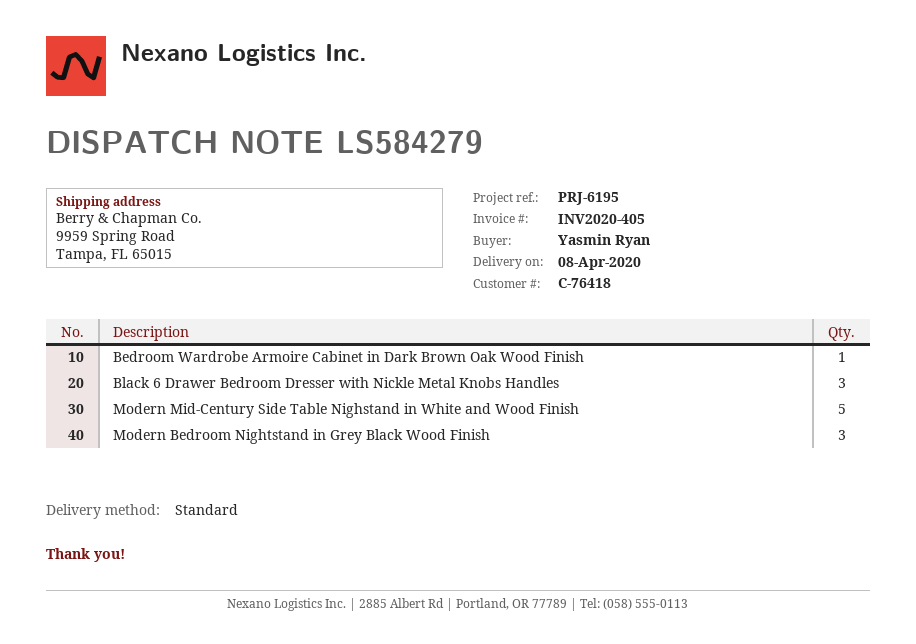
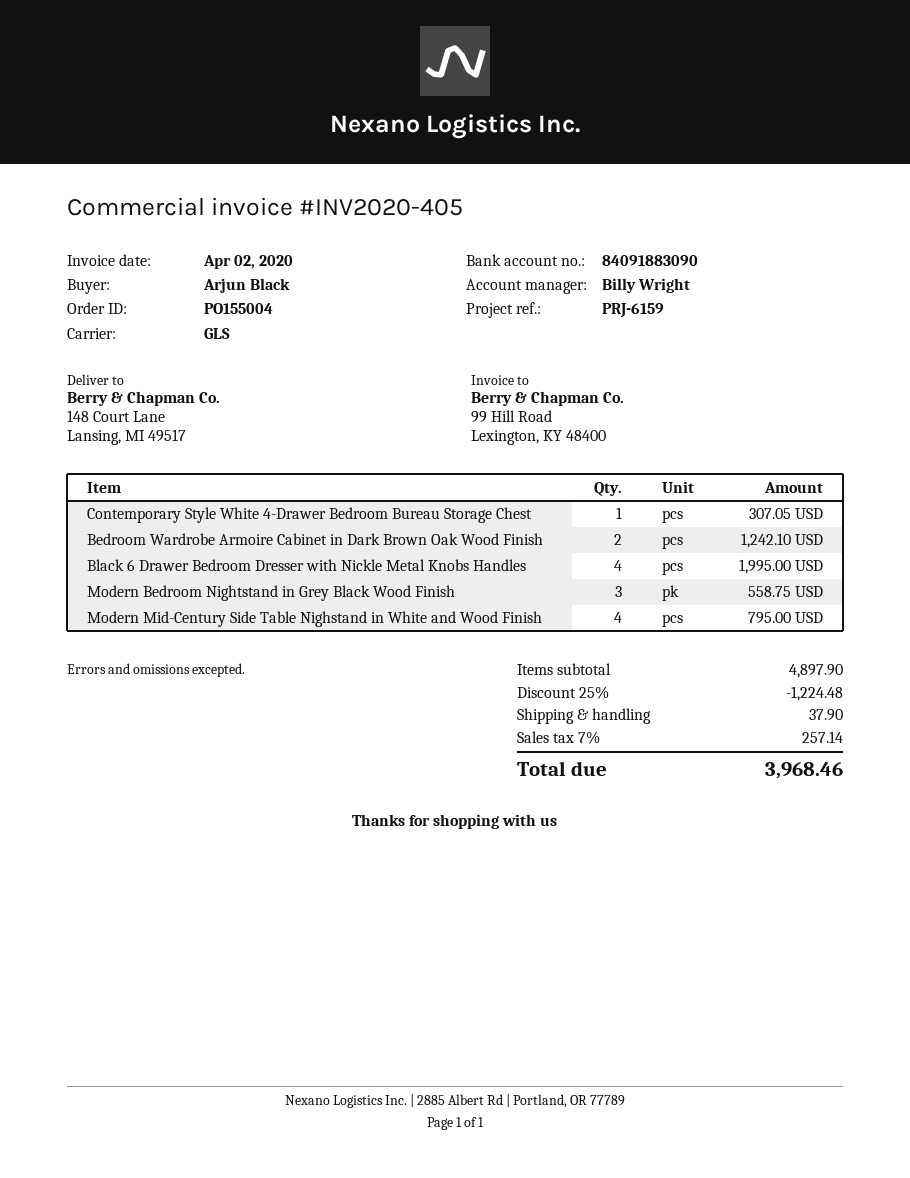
reference: PRJ-6195 -> PRJ-6159
ordered by: Yasmin Ryan -> Arjun Black
shipping method: standard -> GLS
ship to: 9959 Spring Road, Tampa, FL 65015 -> 148 Court Lane, Lansing, MI 49517
Bedroom Wardrobe Armoire Cabinet in Dark Brown Oak Wood Finish: 1 -> 2
Black 6 Drawer Bedroom Dresser with Nickle Metal Knobs Handles: 3 -> 4
Modern Mid-Century Side Table Nighstand in White and Wood Finish: 5 -> 4
Contemporary Style White 4-Drawer Bedroom Bureau Storage Chest: none -> 1

